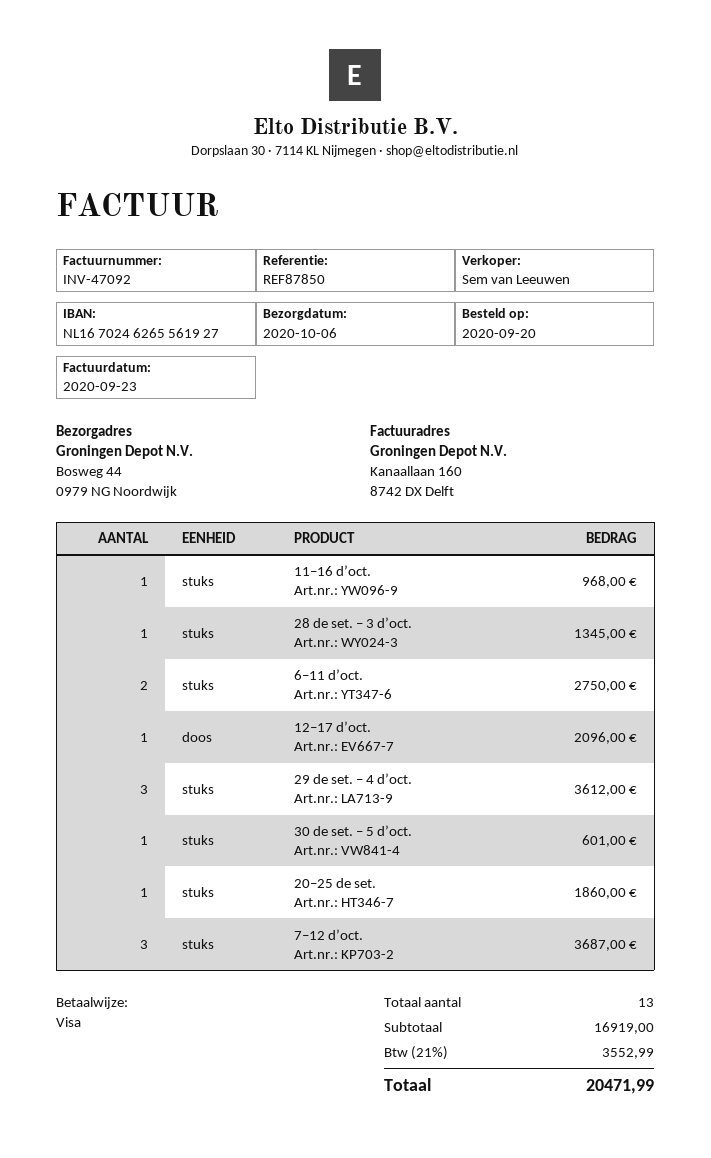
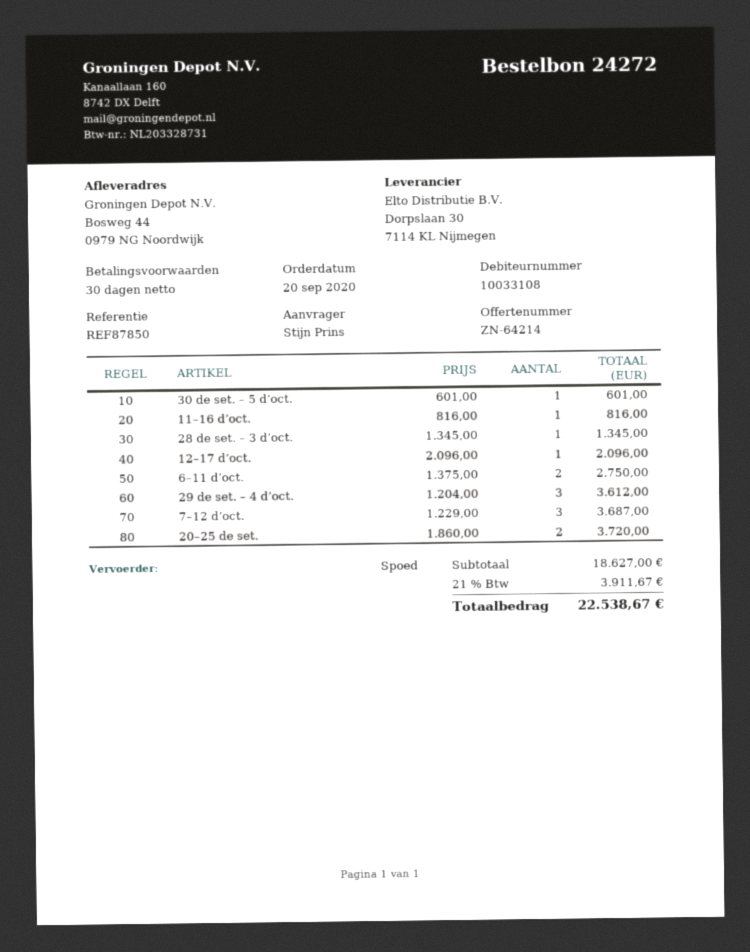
11–16 d’oct.: 1 for 968.00 -> 1 for 816.00
20–25 de set.: 1 for 1860.00 -> 2 for 3720.00
subtotal: 16919.00 -> 18627.00
tax: 21% = 3552.99 -> 21% = 3911.67
total: 20471.99 -> 22538.67

